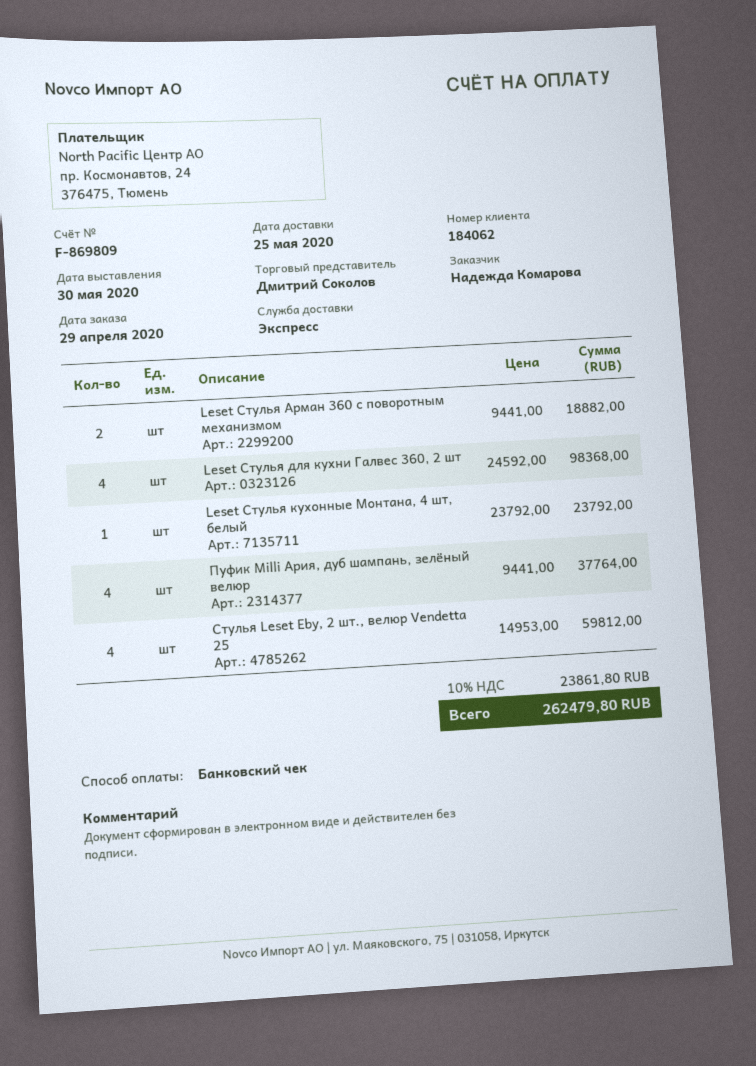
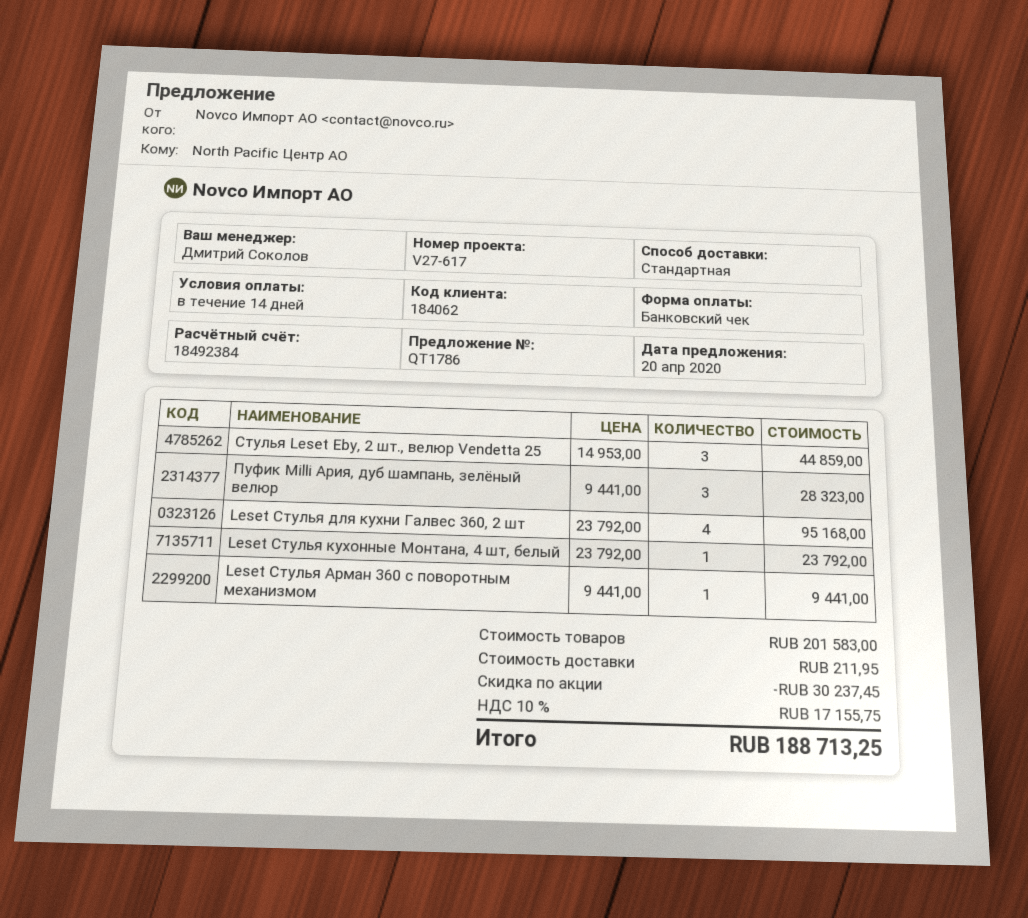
shipping method: express -> standard
Leset Стулья Арман 360 с поворотным механизмом: 2 x 9441.00 = 18882.00 -> 1 x 9441.00 = 9441.00
Leset Стулья для кухни Галвес 360, 2 шт: 4 x 24592.00 = 98368.00 -> 4 x 23792.00 = 95168.00
Пуфик Milli Ария, дуб шампань, зелёный велюр: 4 x 9441.00 = 37764.00 -> 3 x 9441.00 = 28323.00
Стулья Leset Eby, 2 шт., велюр Vendetta 25: 4 x 14953.00 = 59812.00 -> 3 x 14953.00 = 44859.00
discount: none -> 30237.45
shipping: none -> 211.95
tax: 10% = 23861.80 -> 10% = 17155.75
total: 262479.80 -> 188713.25

